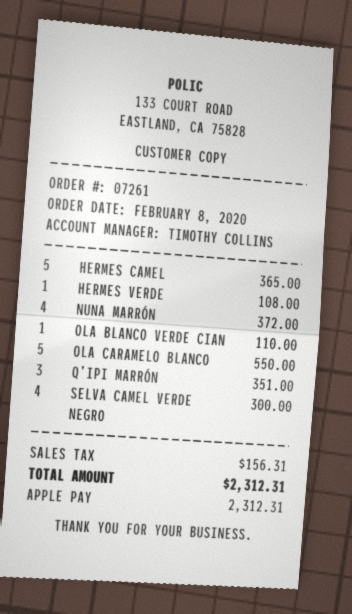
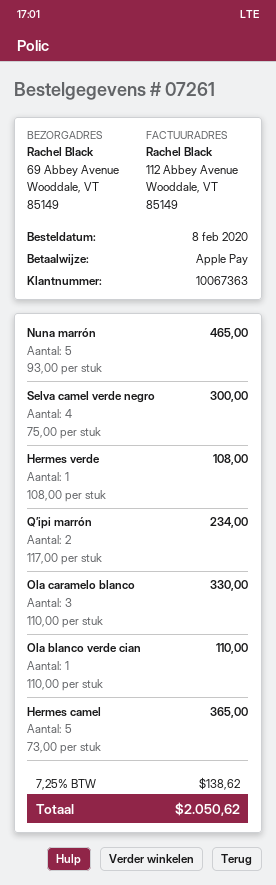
NUNA MARRÓN: 4 for 372.00 -> 5 for 465.00
OLA CARAMELO BLANCO: 5 for 550.00 -> 3 for 330.00
Q’IPI MARRÓN: 3 for 351.00 -> 2 for 234.00
tax: 156.31 -> 138.62
total: 2312.31 -> 2050.62

